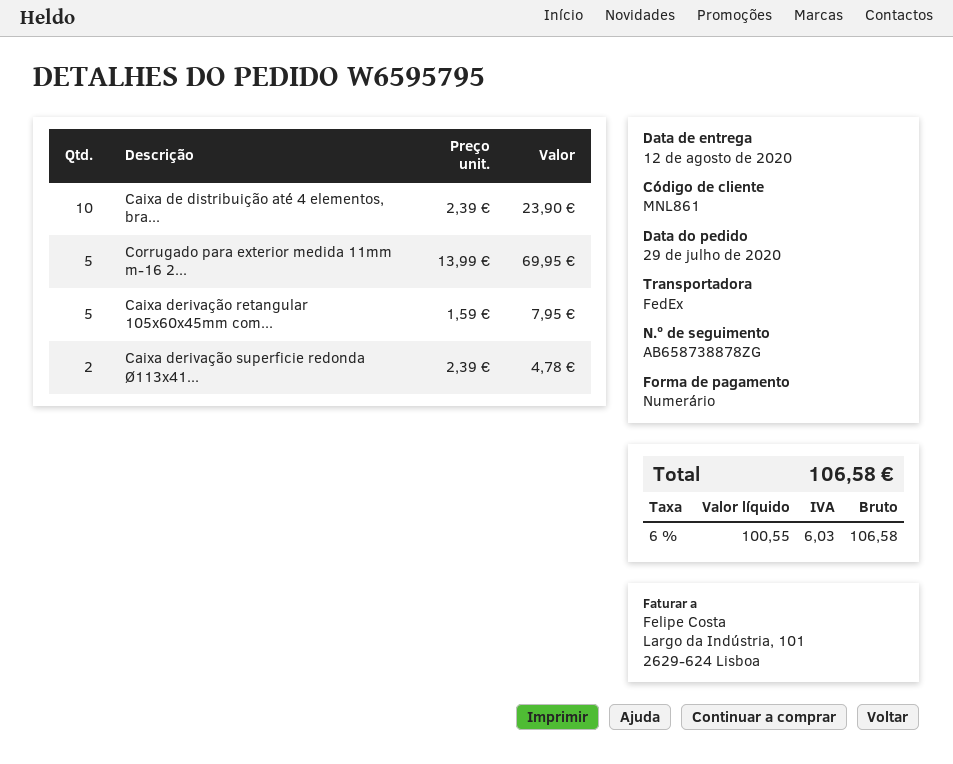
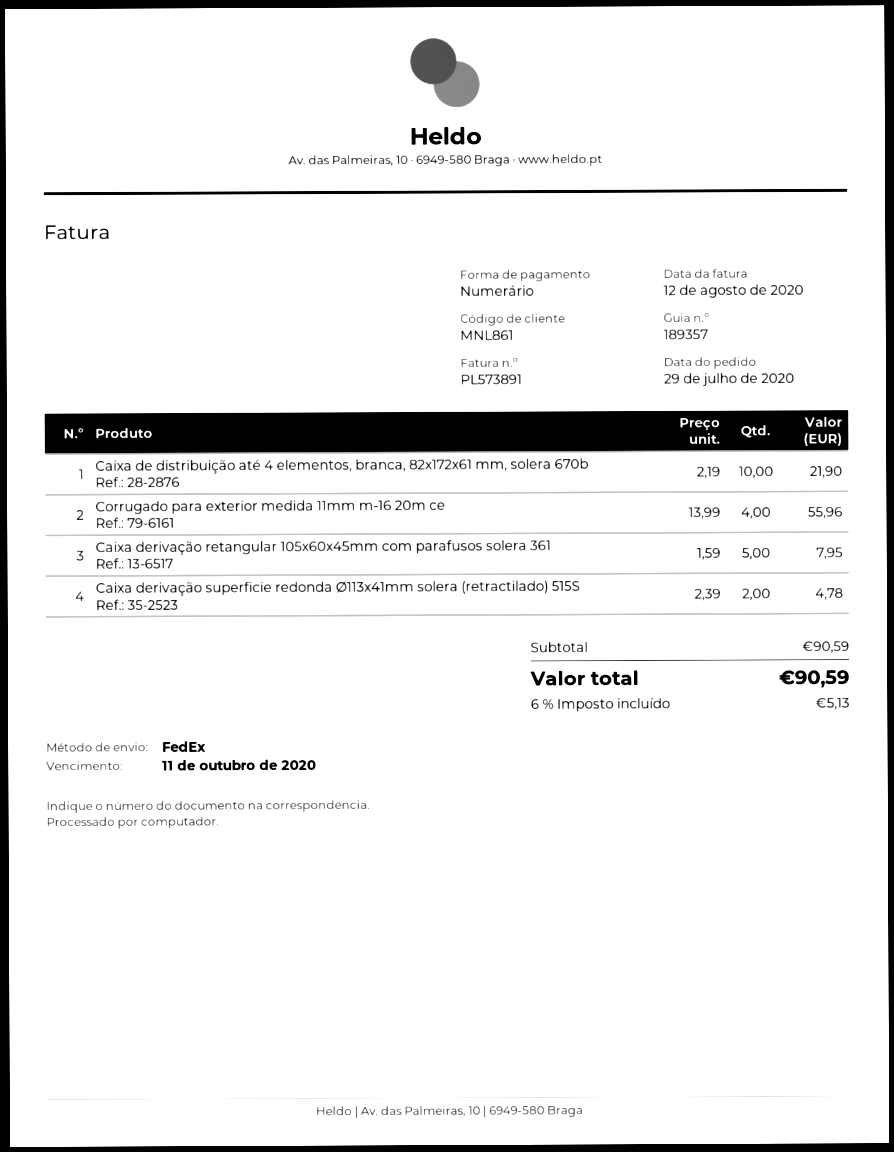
Caixa de distribuição até 4 elementos, bra...: 10 x 2.39 = 23.90 -> 10 x 2.19 = 21.90
Corrugado para exterior medida 11mm m-16 2...: 5 x 13.99 = 69.95 -> 4 x 13.99 = 55.96
tax: 6% = 6.03 -> 6% = 5.13
total: 106.58 -> 90.59

